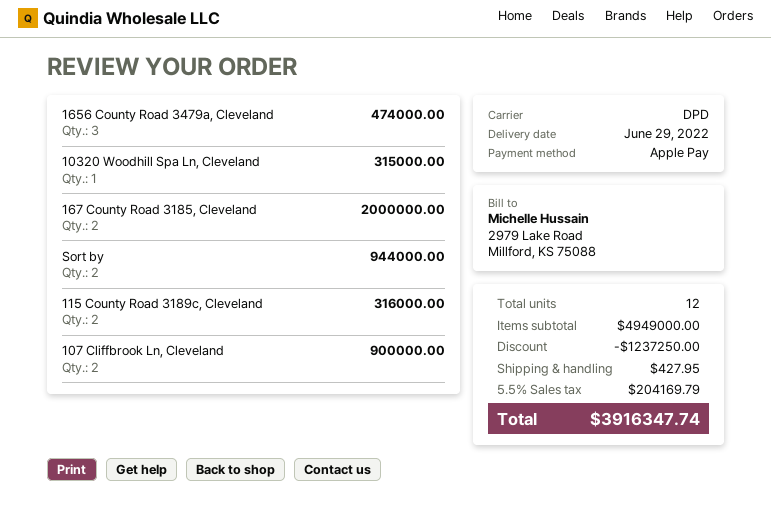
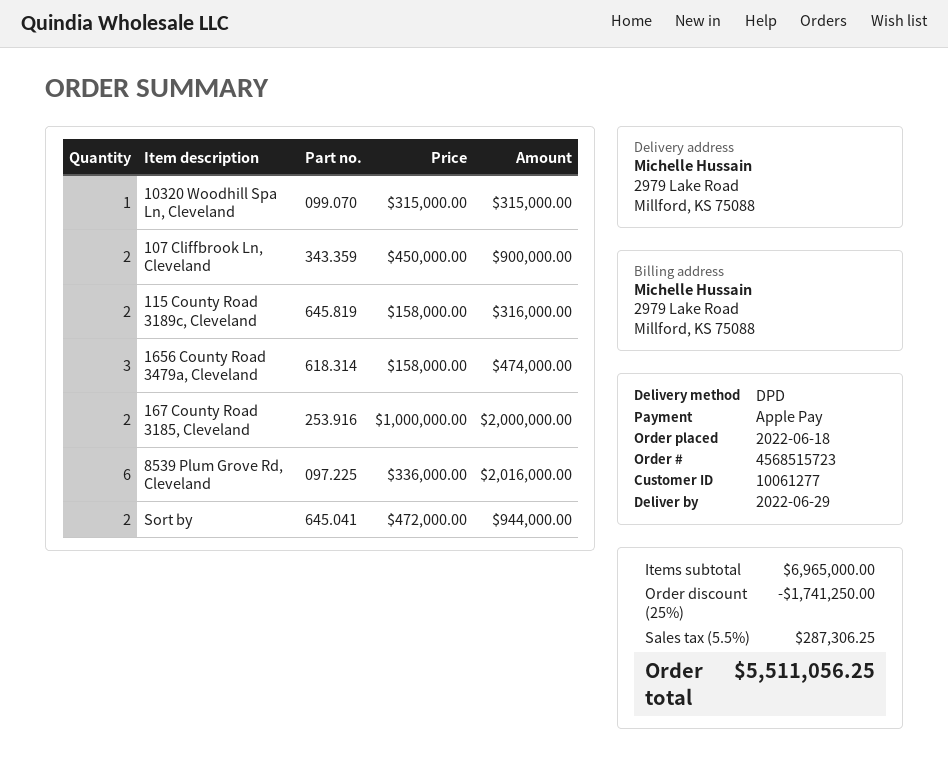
8539 Plum Grove Rd, Cleveland: none -> 6 for 2016000.00
subtotal: 4949000.00 -> 6965000.00
discount: 1237250.00 -> 1741250.00
shipping: 427.95 -> none
tax: 5.5% = 204169.79 -> 5.5% = 287306.25
total: 3916347.74 -> 5511056.25

